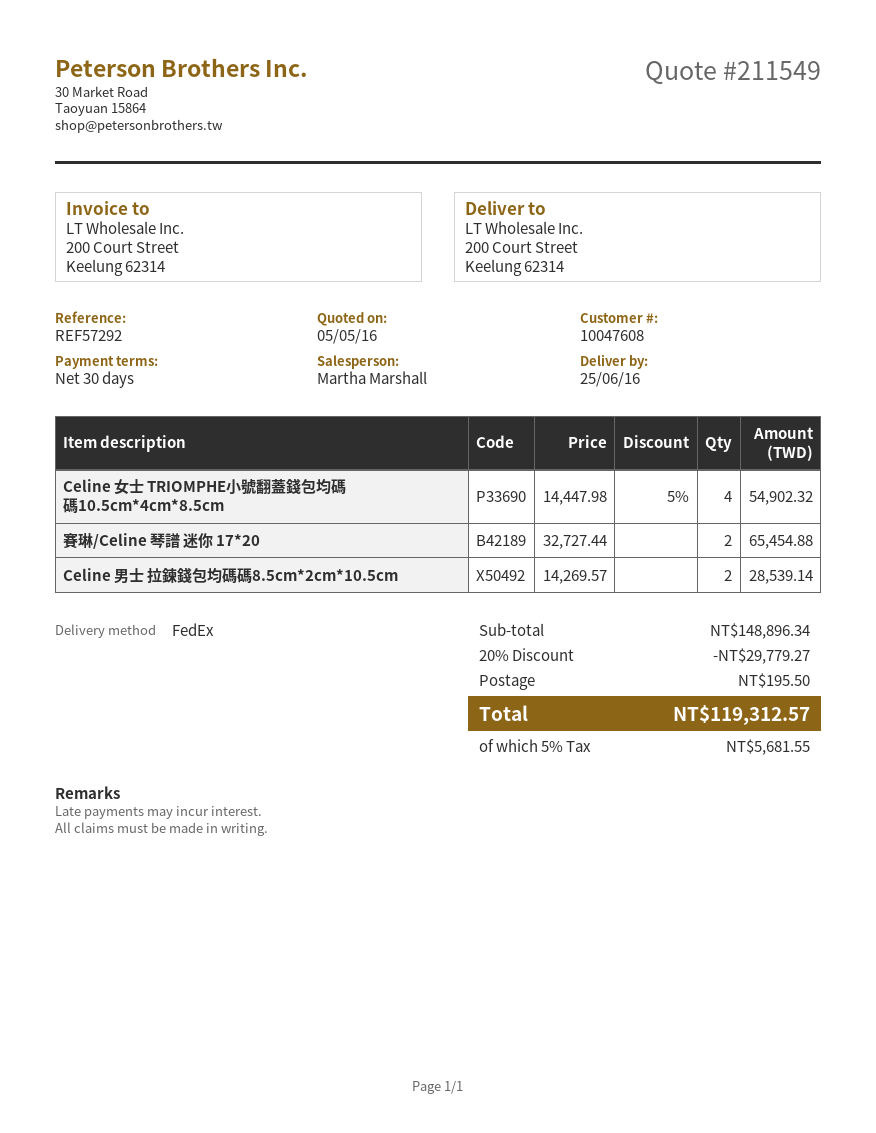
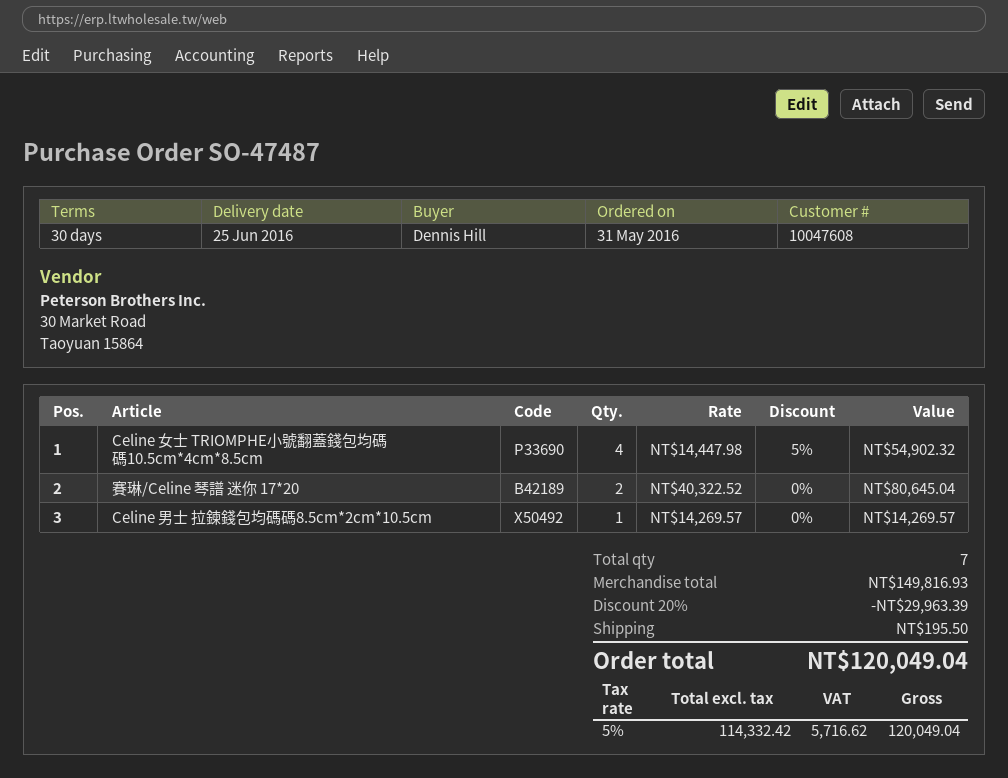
賽琳/Celine 琴譜 迷你 17*20: 2 x 32727.44 = 65454.88 -> 2 x 40322.52 = 80645.04
Celine 男士 拉鍊錢包均碼碼8.5cm*2cm*10.5cm: 2 x 14269.57 = 28539.14 -> 1 x 14269.57 = 14269.57
subtotal: 148896.34 -> 149816.93
discount: 20% = 29779.27 -> 20% = 29963.39
tax: 5% = 5681.55 -> 5% = 5716.62
total: 119312.57 -> 120049.04

